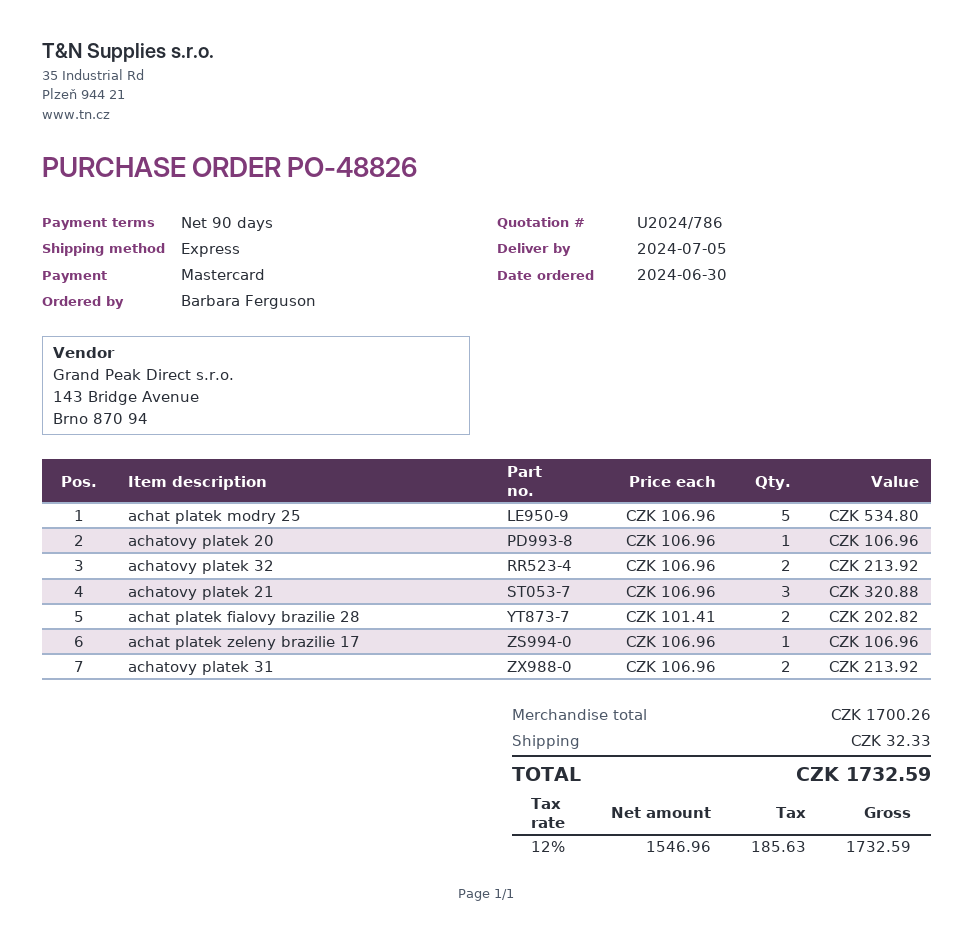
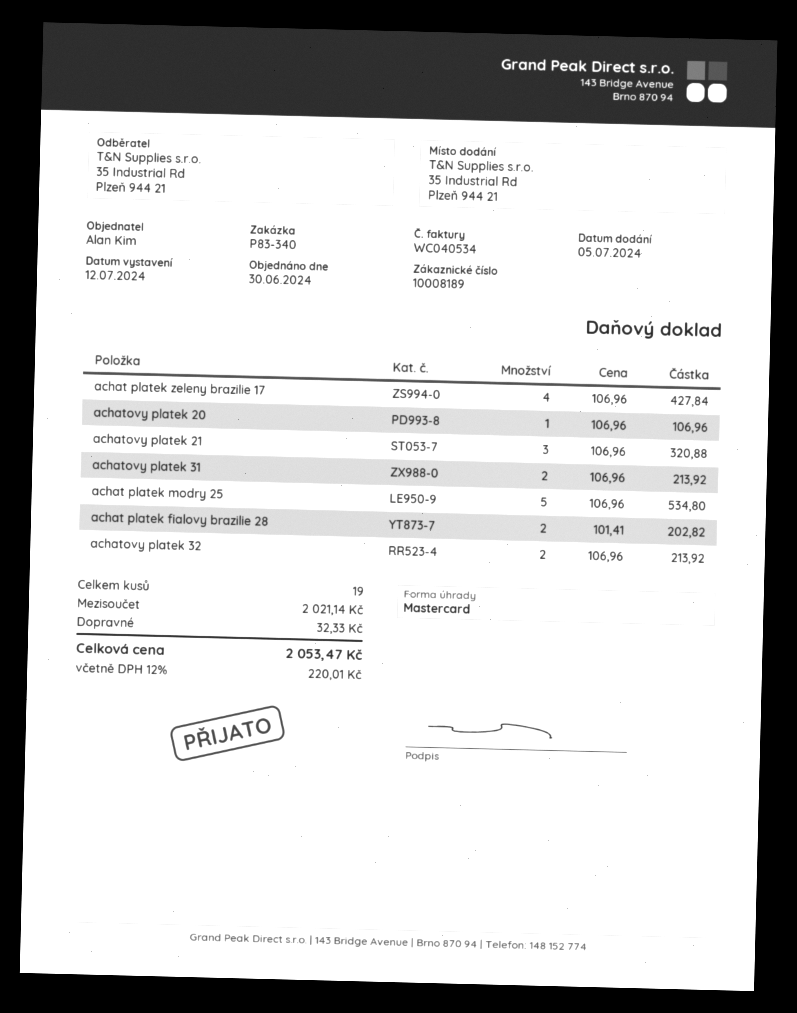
ordered by: Barbara Ferguson -> Alan Kim
achat platek zeleny brazilie 17: 1 x 106.96 = 106.96 -> 4 x 106.96 = 427.84
subtotal: 1700.26 -> 2021.14
tax: 12% = 185.63 -> 12% = 220.01
total: 1732.59 -> 2053.47

